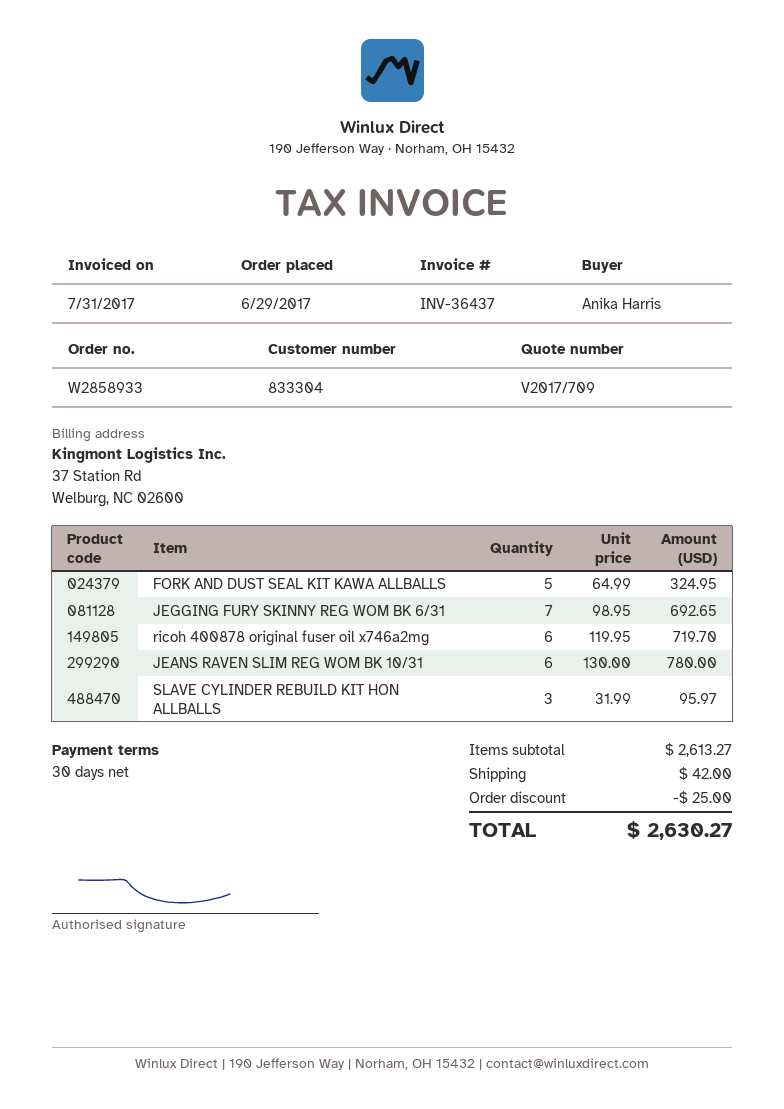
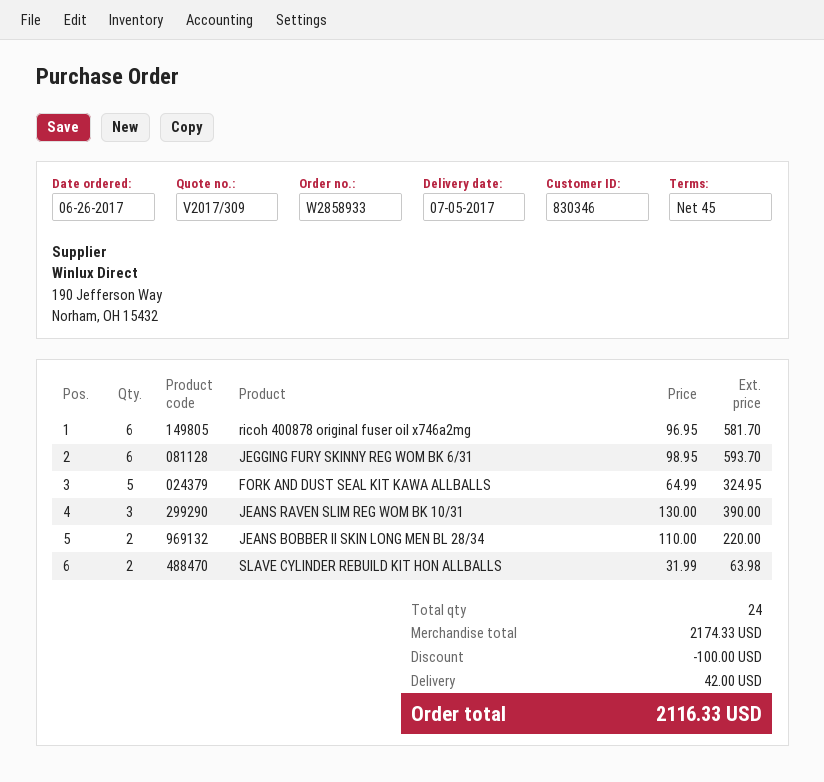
quote number: V2017/709 -> V2017/309
order date: 2017-06-29 -> 2017-06-26
payment terms: 30 days -> 45 days
customer number: 833304 -> 830346
JEGGING FURY SKINNY REG WOM BK 6/31: 7 x 98.95 = 692.65 -> 6 x 98.95 = 593.70
ricoh 400878 original fuser oil x746a2mg: 6 x 119.95 = 719.70 -> 6 x 96.95 = 581.70
JEANS RAVEN SLIM REG WOM BK 10/31: 6 x 130.00 = 780.00 -> 3 x 130.00 = 390.00
SLAVE CYLINDER REBUILD KIT HON ALLBALLS: 3 x 31.99 = 95.97 -> 2 x 31.99 = 63.98
JEANS BOBBER II SKIN LONG MEN BL 28/34: none -> 2 x 110.00 = 220.00
subtotal: 2613.27 -> 2174.33
discount: 25.00 -> 100.00
total: 2630.27 -> 2116.33

